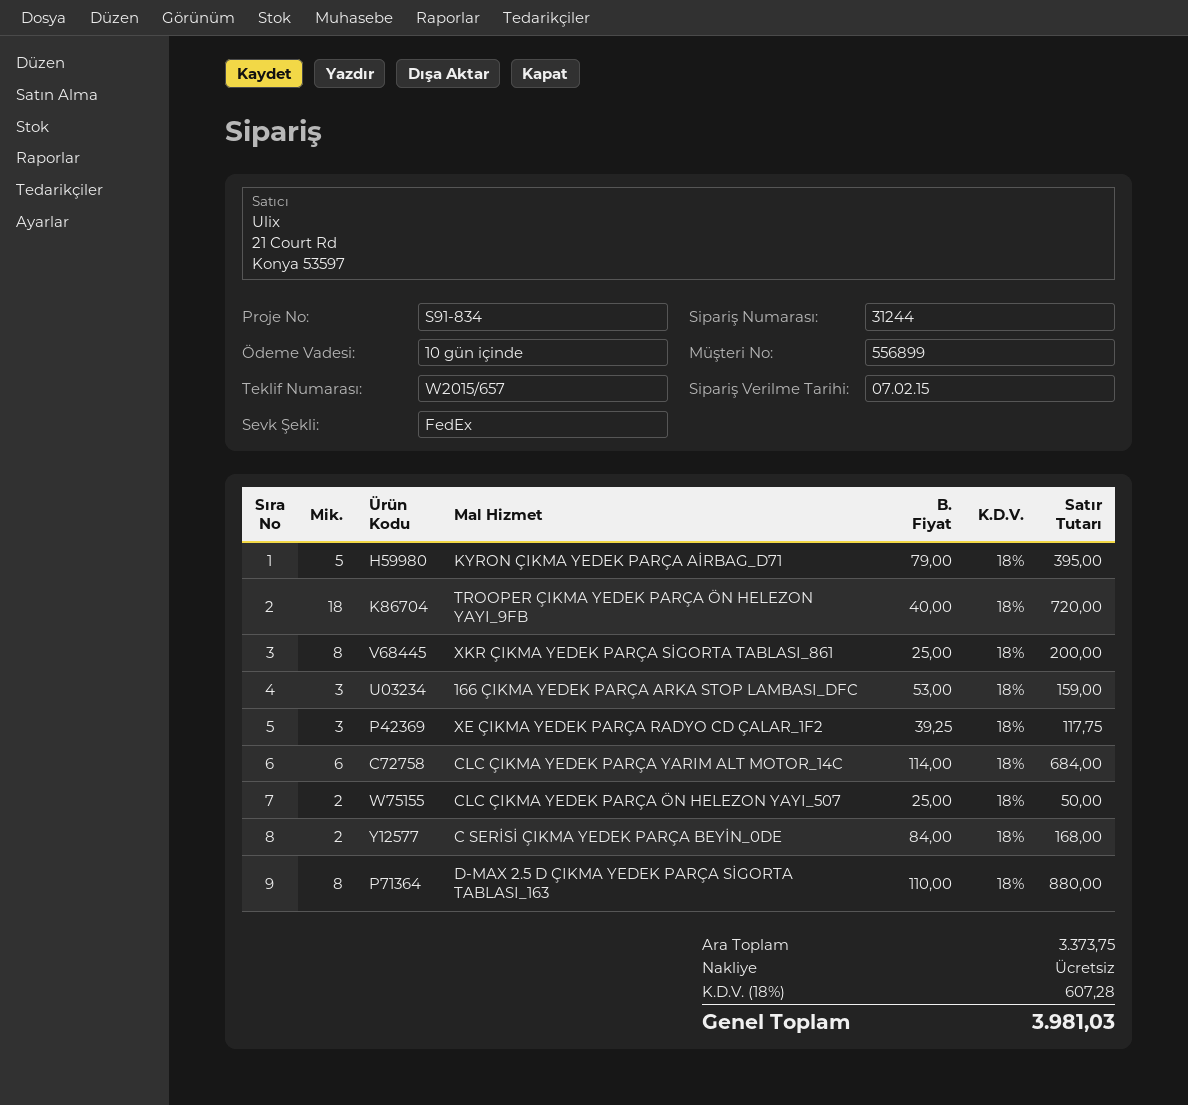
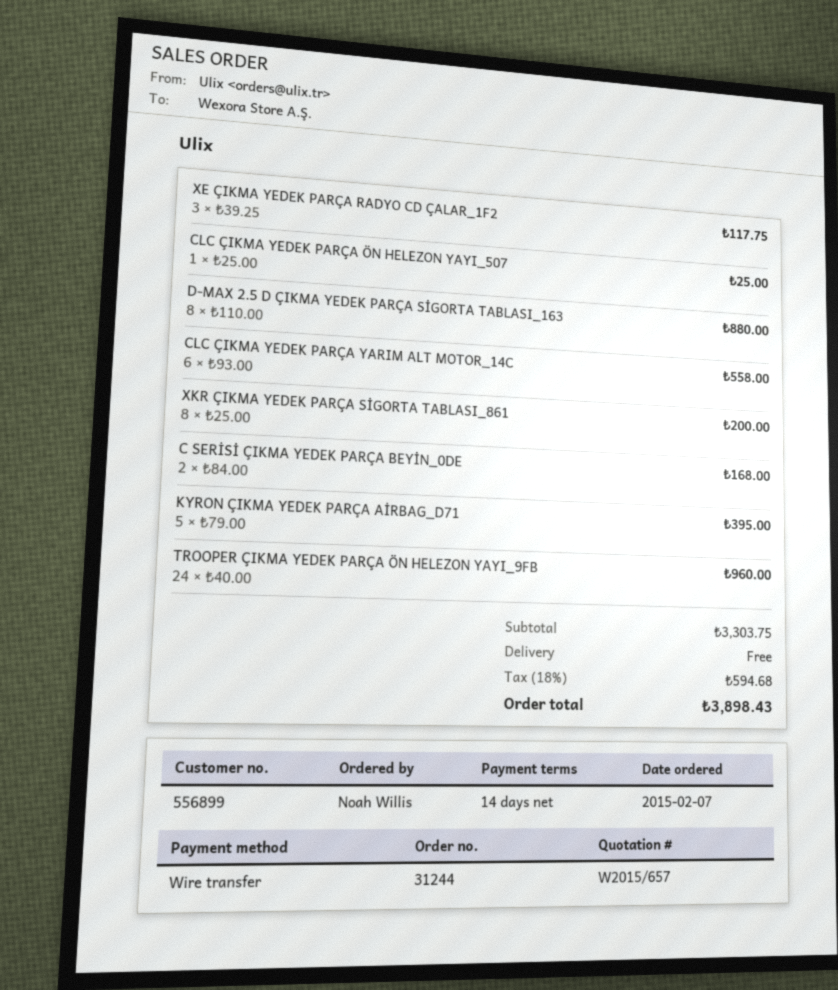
payment terms: 10 days -> 14 days
TROOPER ÇIKMA YEDEK PARÇA ÖN HELEZON YAYI_9FB: 18 x 40.00 = 720.00 -> 24 x 40.00 = 960.00
166 ÇIKMA YEDEK PARÇA ARKA STOP LAMBASI_DFC: 3 x 53.00 = 159.00 -> none
CLC ÇIKMA YEDEK PARÇA YARIM ALT MOTOR_14C: 6 x 114.00 = 684.00 -> 6 x 93.00 = 558.00
CLC ÇIKMA YEDEK PARÇA ÖN HELEZON YAYI_507: 2 x 25.00 = 50.00 -> 1 x 25.00 = 25.00
subtotal: 3373.75 -> 3303.75
tax: 18% = 607.28 -> 18% = 594.68
total: 3981.03 -> 3898.43

